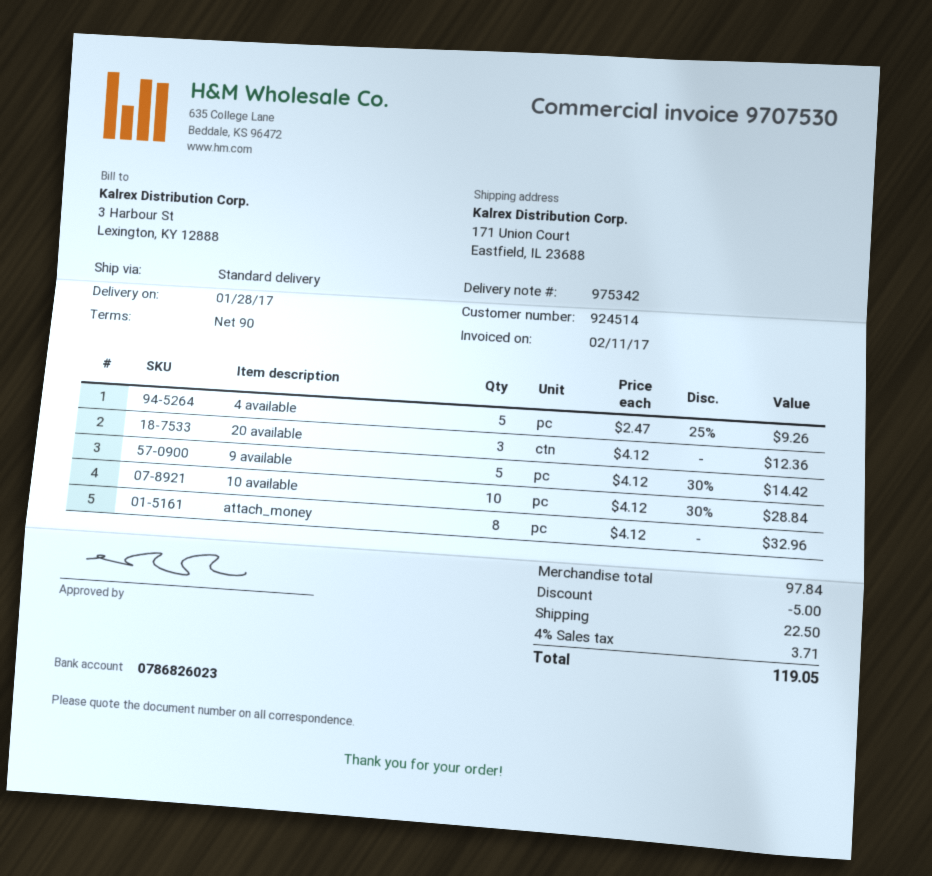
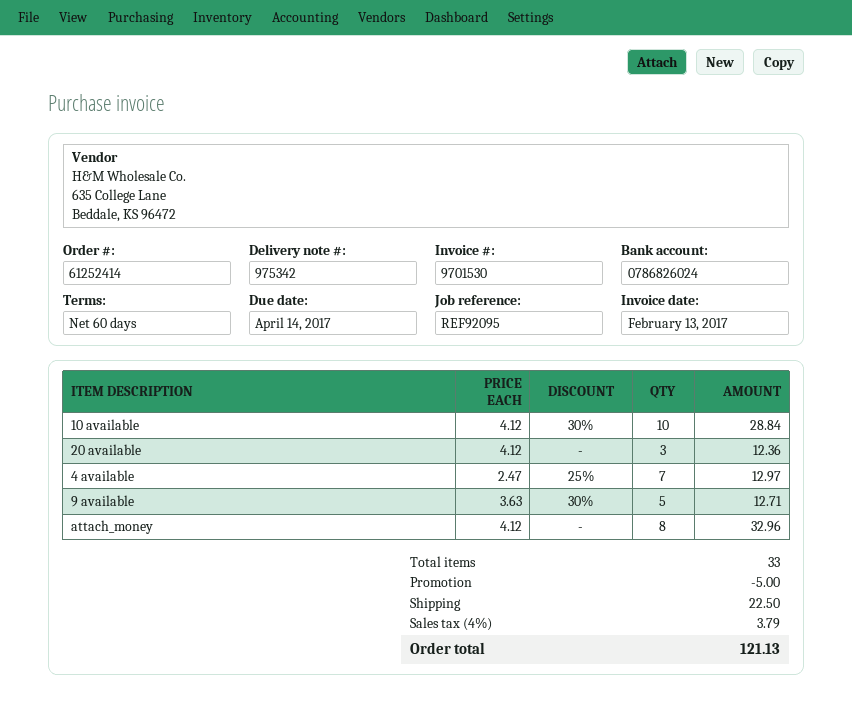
invoice number: 9707530 -> 9701530
invoice date: 2017-02-11 -> 2017-02-13
payment terms: 90 days -> 60 days
bank account: 0786826023 -> 0786826024
4 available: 5 x 2.47 - 25% = 9.26 -> 7 x 2.47 - 25% = 12.97
9 available: 5 x 4.12 - 30% = 14.42 -> 5 x 3.63 - 30% = 12.71
tax: 4% = 3.71 -> 4% = 3.79
total: 119.05 -> 121.13

